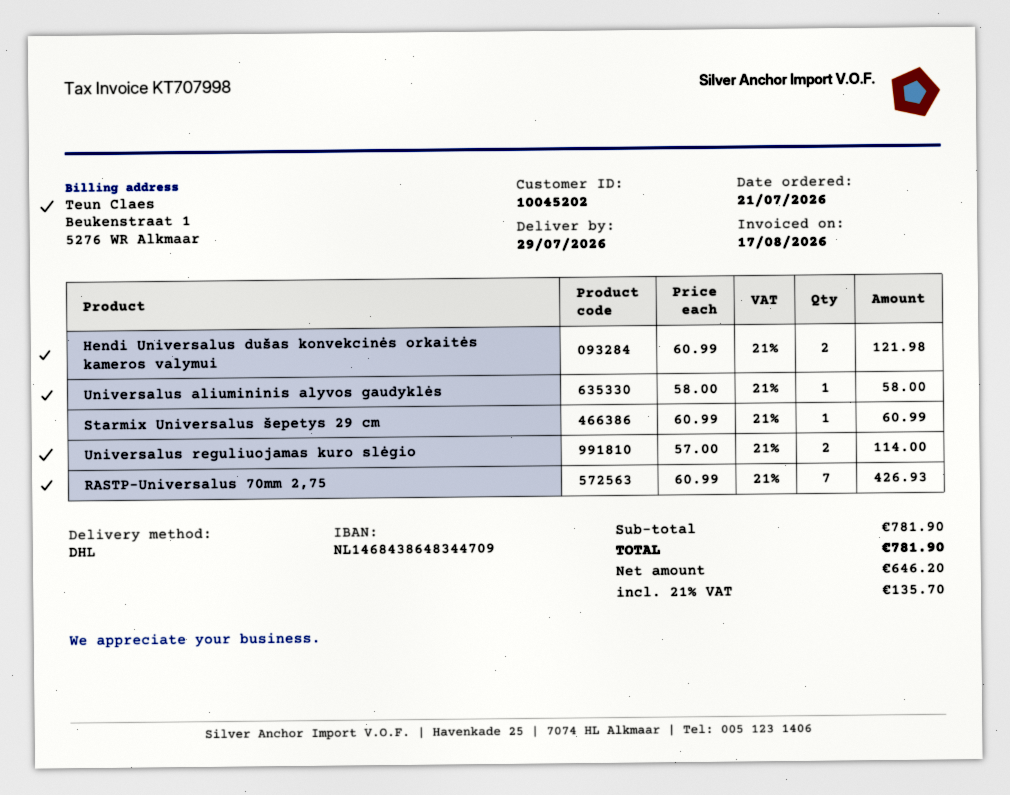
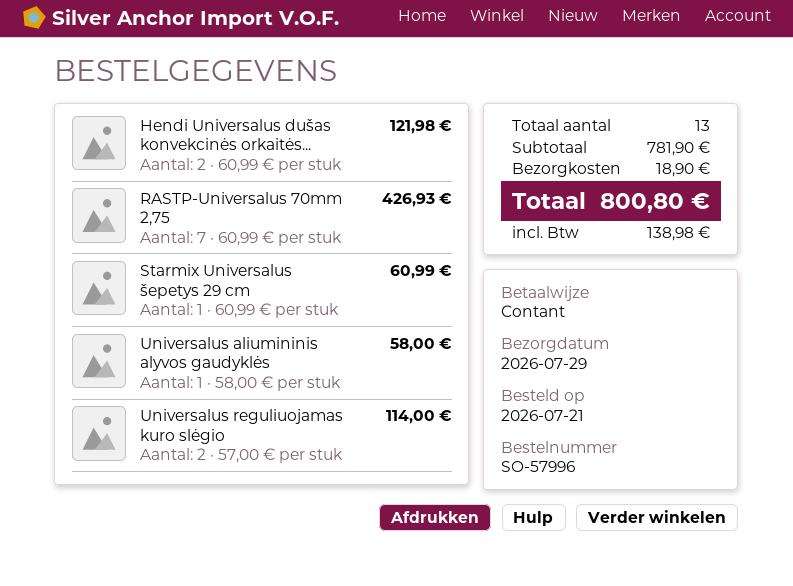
shipping: none -> 18.90
tax: 135.70 -> 138.98
total: 781.90 -> 800.80

